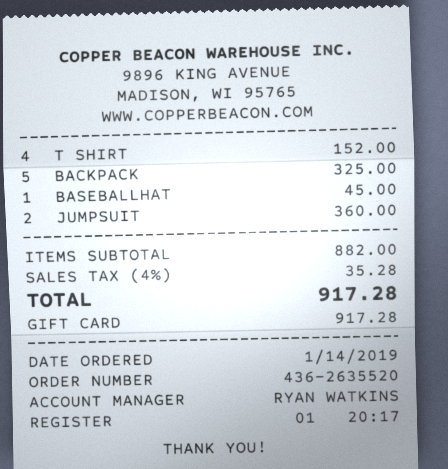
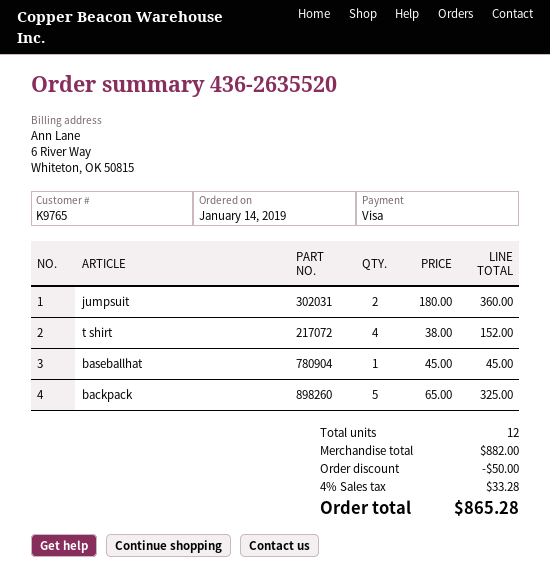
payment method: gift card -> Visa
discount: none -> 50.00
tax: 4% = 35.28 -> 4% = 33.28
total: 917.28 -> 865.28

